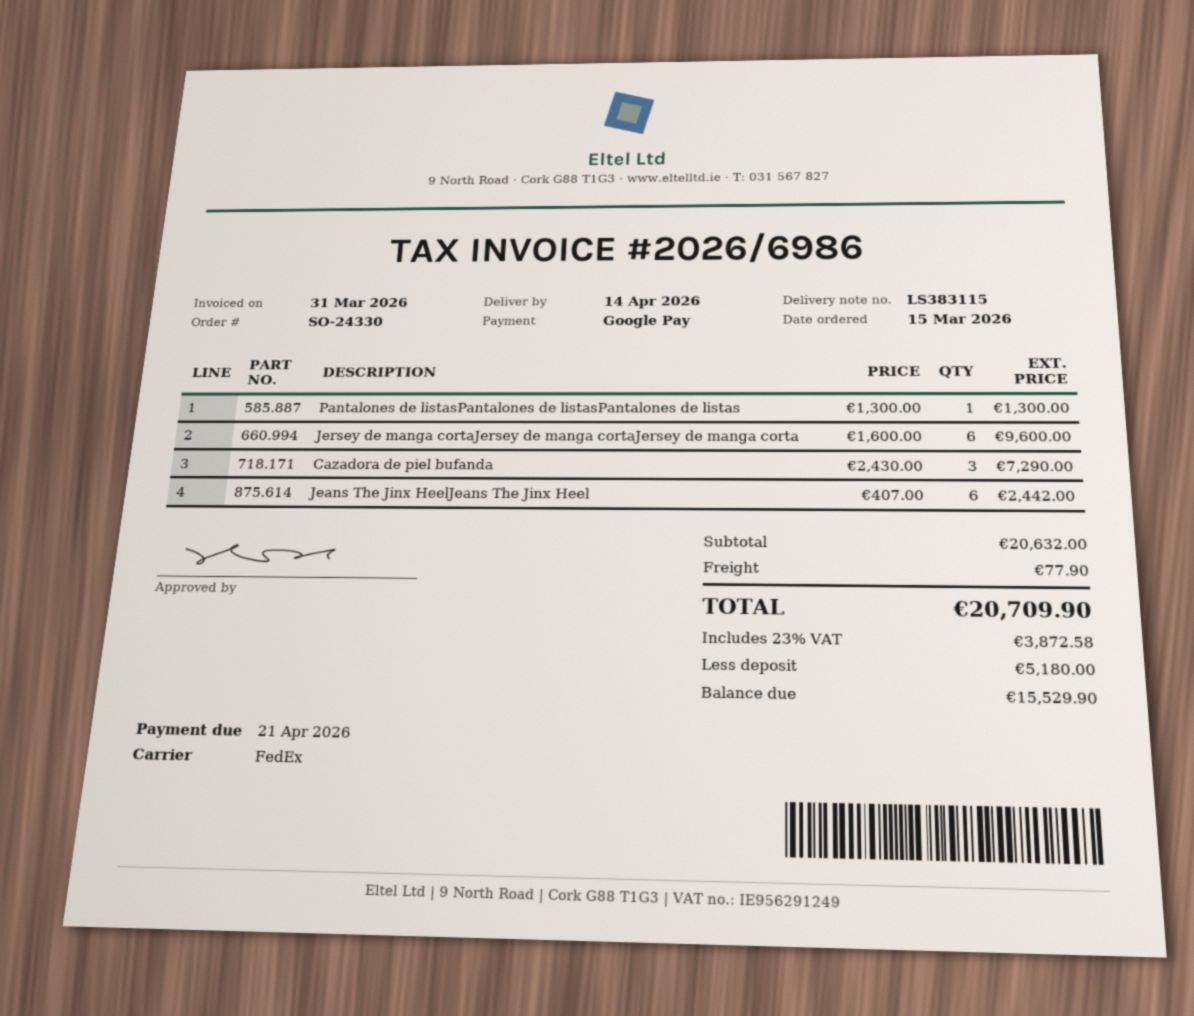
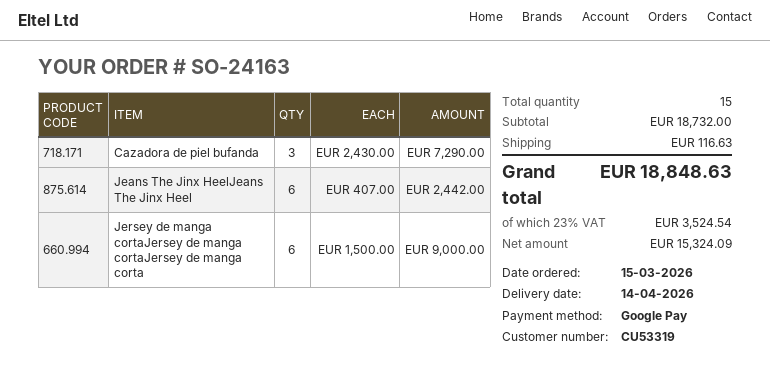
order number: SO-24330 -> SO-24163
Pantalones de listasPantalones de listasPantalones de listas: 1 x 1300.00 = 1300.00 -> none
Jersey de manga cortaJersey de manga cortaJersey de manga corta: 6 x 1600.00 = 9600.00 -> 6 x 1500.00 = 9000.00
subtotal: 20632.00 -> 18732.00
shipping: 77.90 -> 116.63
tax: 23% = 3872.58 -> 23% = 3524.54
total: 20709.90 -> 18848.63

